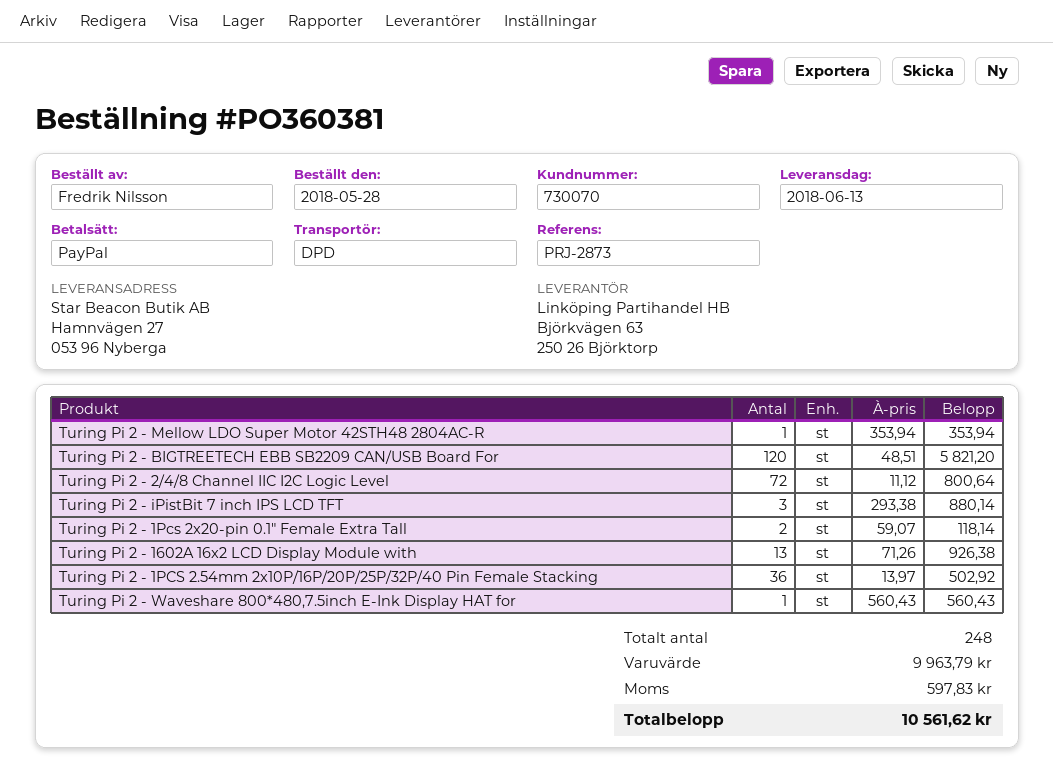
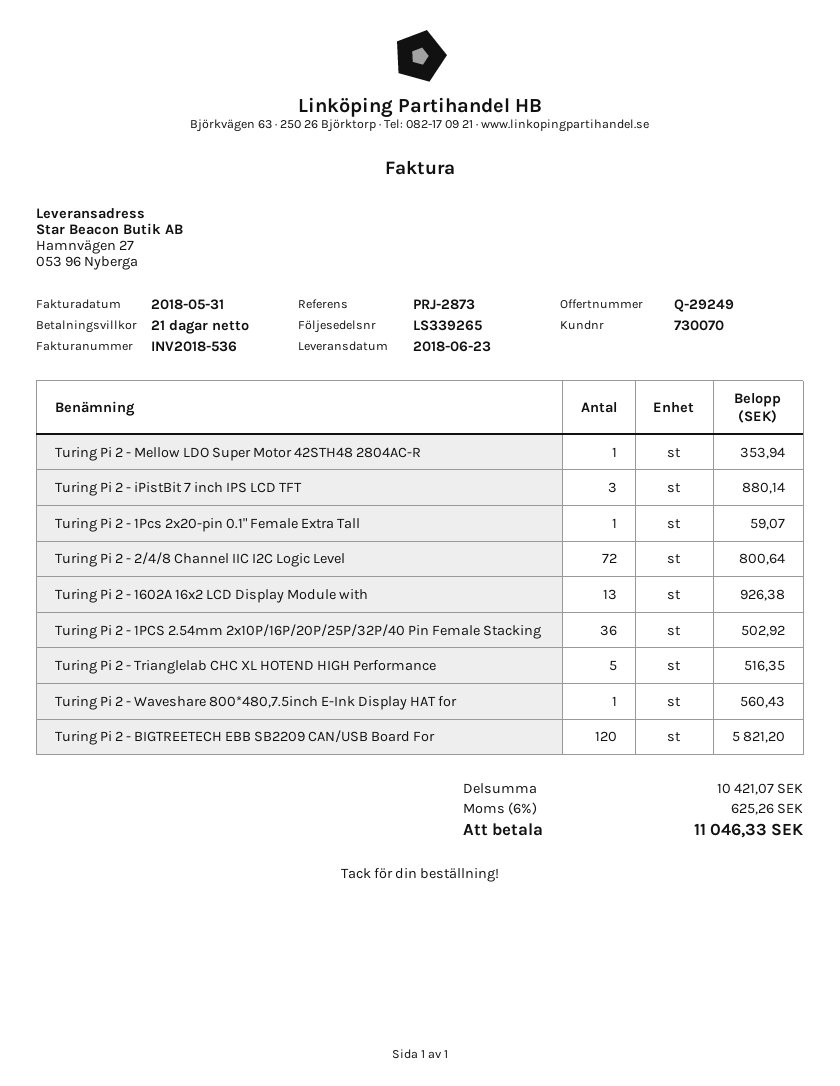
delivery date: 2018-06-13 -> 2018-06-23
Turing Pi 2 - 1Pcs 2x20-pin 0.1" Female Extra Tall: 2 for 118.14 -> 1 for 59.07
Turing Pi 2 - Trianglelab CHC XL HOTEND HIGH Performance: none -> 5 for 516.35
subtotal: 9963.79 -> 10421.07
tax: 597.83 -> 625.26
total: 10561.62 -> 11046.33

